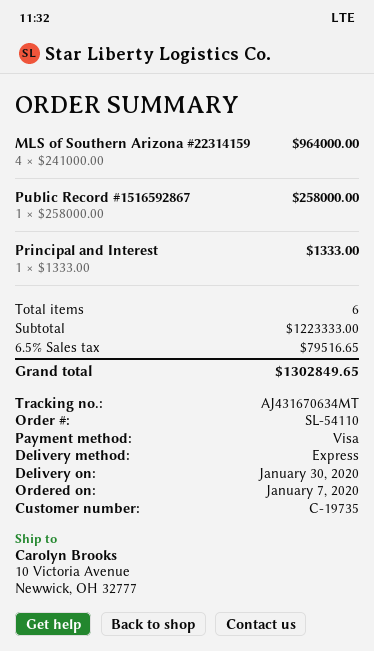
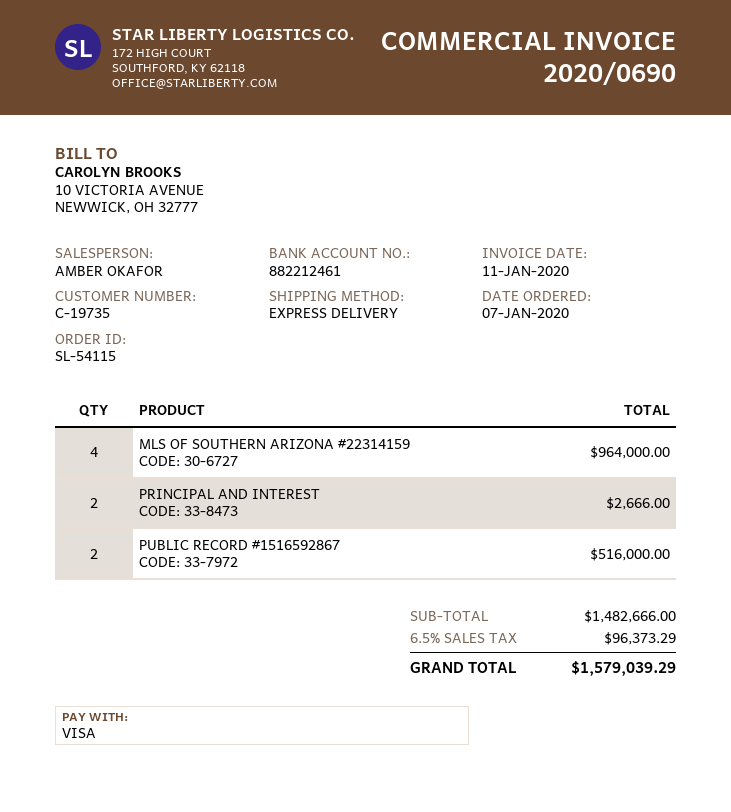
order number: SL-54110 -> SL-54115
Public Record #1516592867: 1 for 258000.00 -> 2 for 516000.00
Principal and Interest: 1 for 1333.00 -> 2 for 2666.00
subtotal: 1223333.00 -> 1482666.00
tax: 6.5% = 79516.65 -> 6.5% = 96373.29
total: 1302849.65 -> 1579039.29

